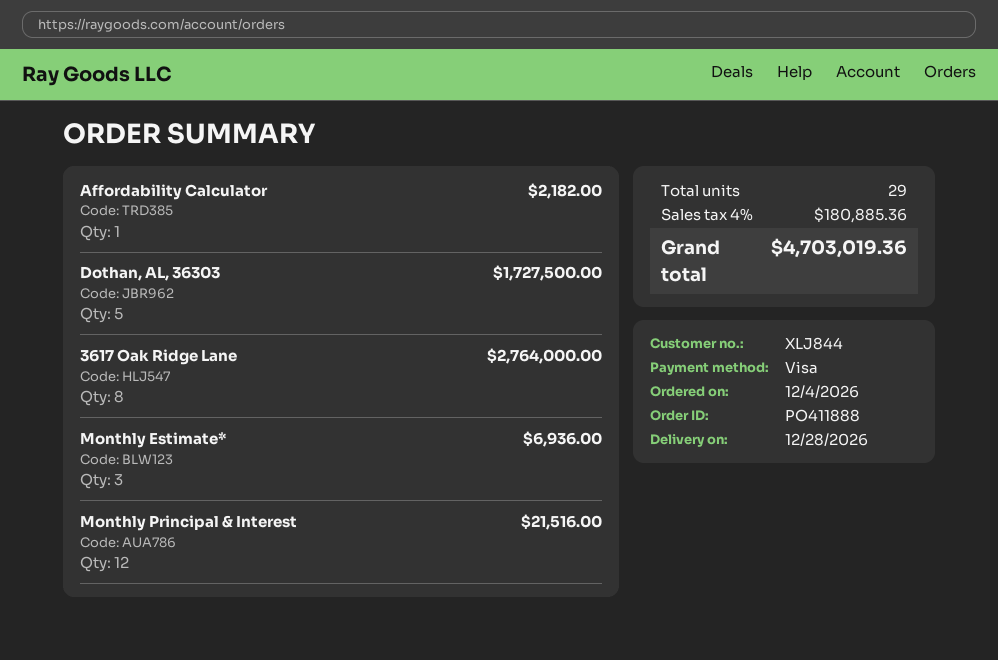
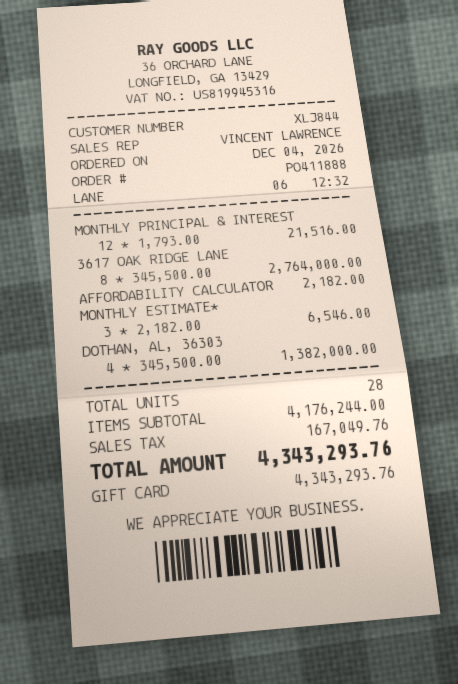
payment method: Visa -> gift card
Dothan, AL, 36303: 5 for 1727500.00 -> 4 for 1382000.00
Monthly Estimate*: 3 for 6936.00 -> 3 for 6546.00
total quantity: 29 -> 28
tax: 180885.36 -> 167049.76
total: 4703019.36 -> 4343293.76

